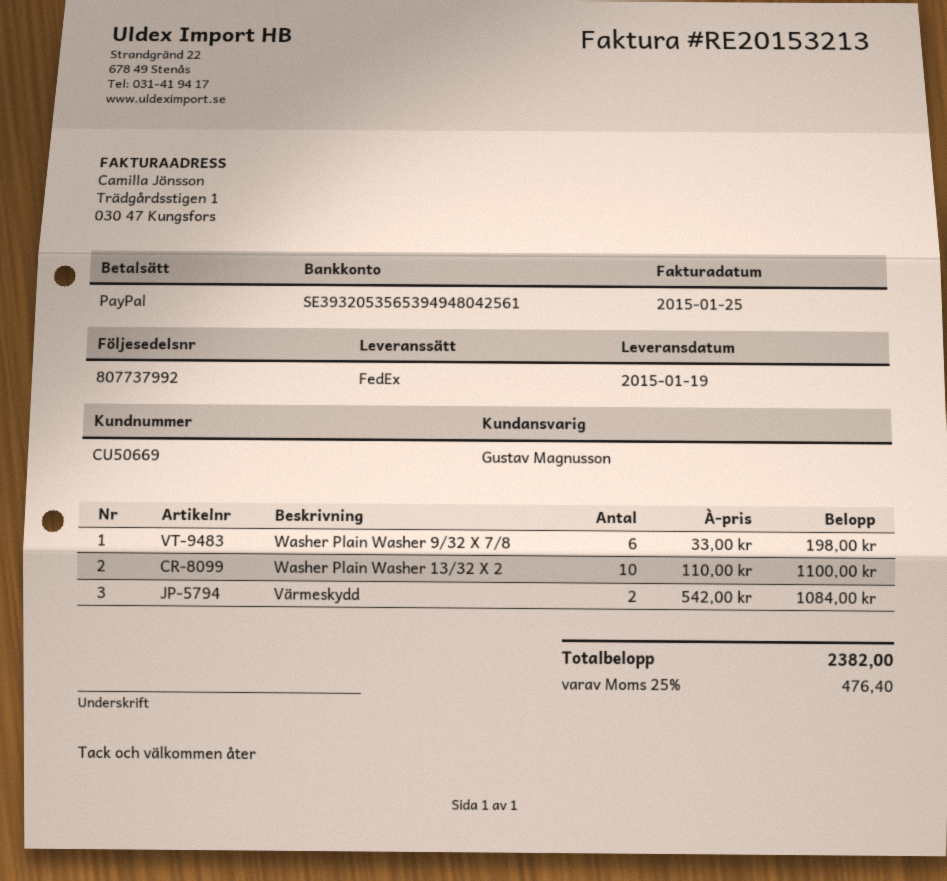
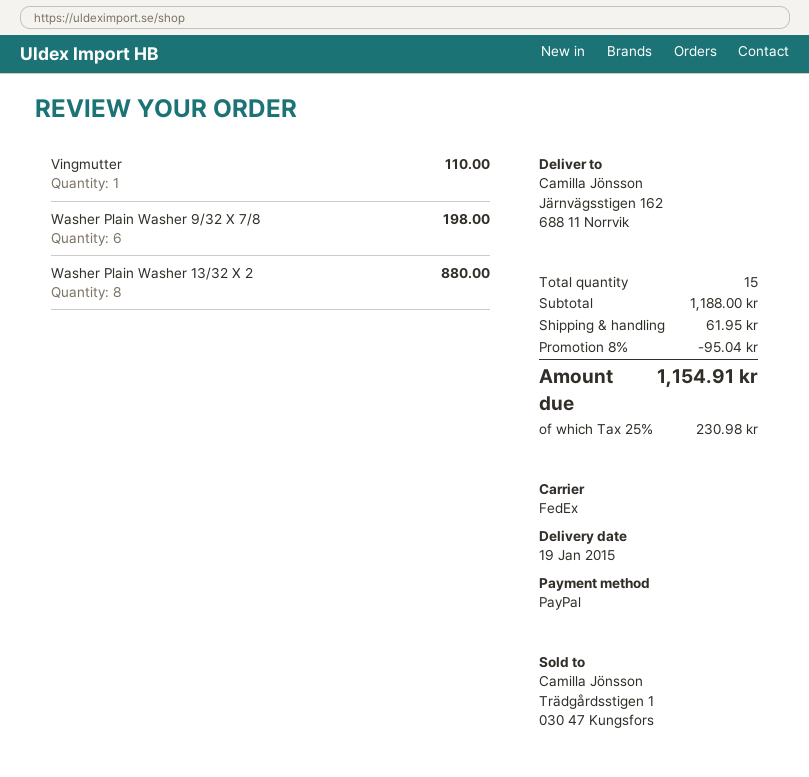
Washer Plain Washer 13/32 X 2: 10 for 1100.00 -> 8 for 880.00
Värmeskydd: 2 for 1084.00 -> none
Vingmutter: none -> 1 for 110.00
discount: none -> 8% = 95.04
shipping: none -> 61.95
tax: 25% = 476.40 -> 25% = 230.98
total: 2382.00 -> 1154.91

